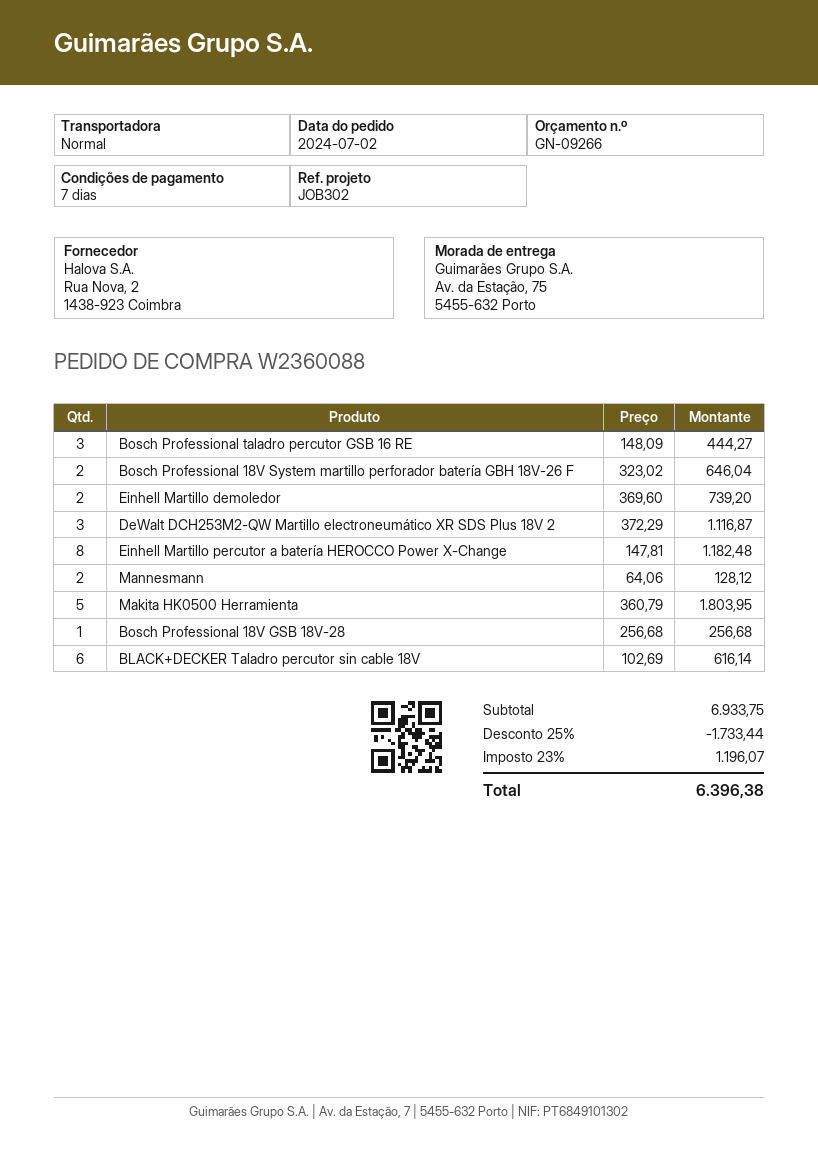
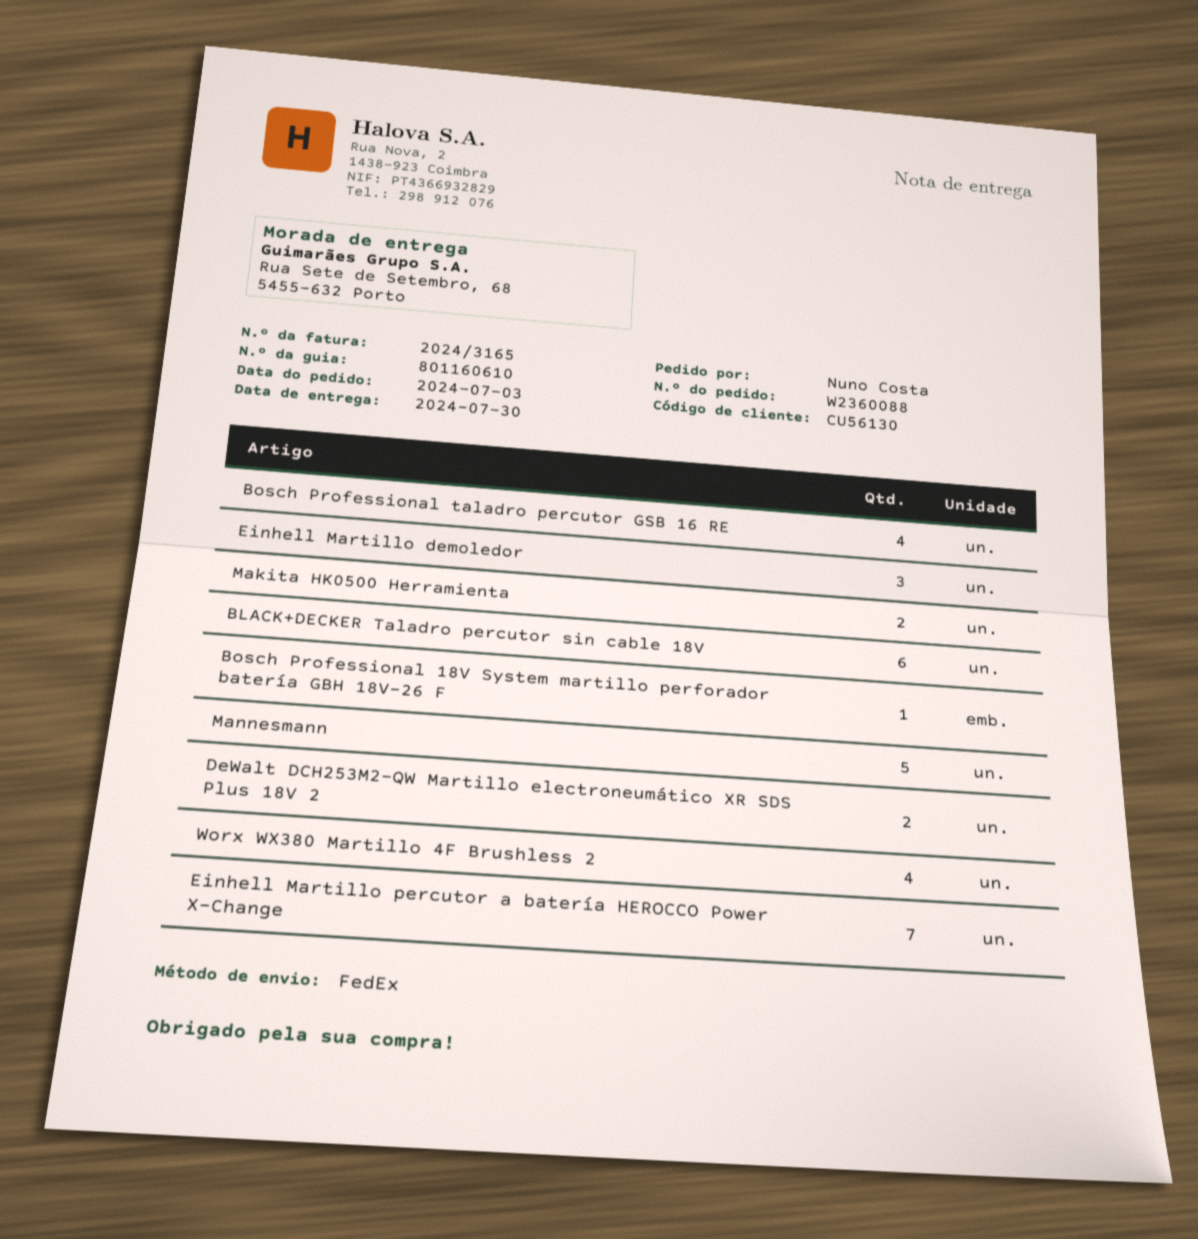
order date: 2024-07-02 -> 2024-07-03
shipping method: standard -> FedEx
ship to: Av. da Estação, 75, 5455-632 Porto -> Rua Sete de Setembro, 68, 5455-632 Porto
Bosch Professional taladro percutor GSB 16 RE: 3 -> 4
Bosch Professional 18V System martillo perforador batería GBH 18V-26 F: 2 -> 1
Einhell Martillo demoledor: 2 -> 3
DeWalt DCH253M2-QW Martillo electroneumático XR SDS Plus 18V 2: 3 -> 2
Einhell Martillo percutor a batería HEROCCO Power X-Change: 8 -> 7
Mannesmann: 2 -> 5
Makita HK0500 Herramienta: 5 -> 2
Bosch Professional 18V GSB 18V-28: 1 -> none
Worx WX380 Martillo 4F Brushless 2: none -> 4

